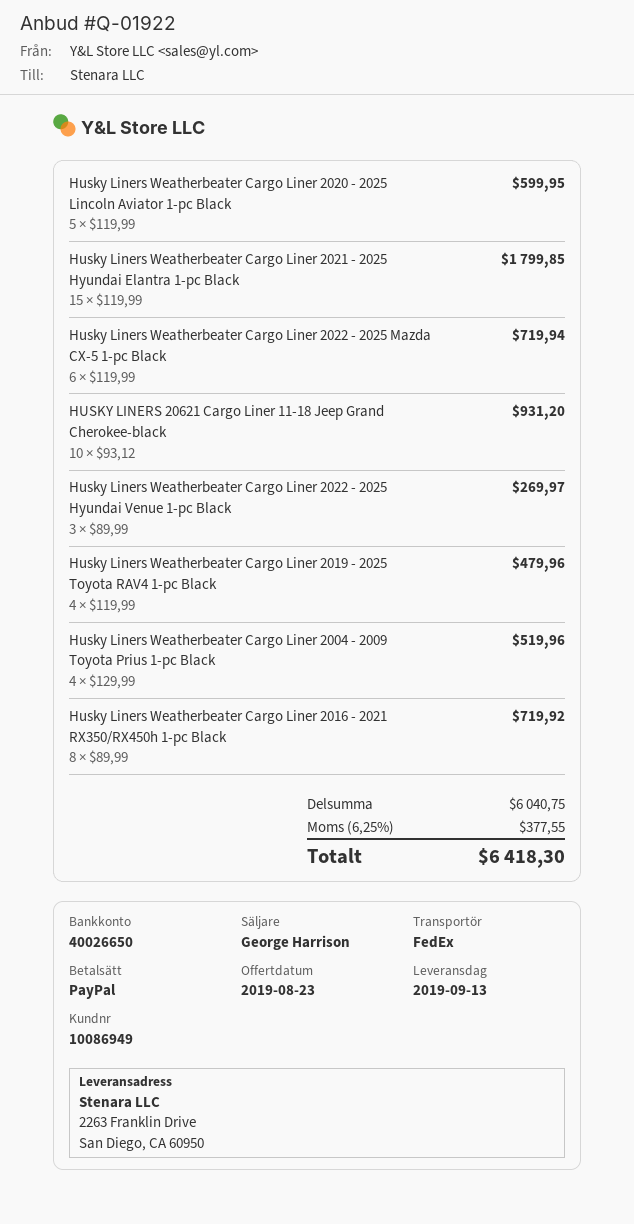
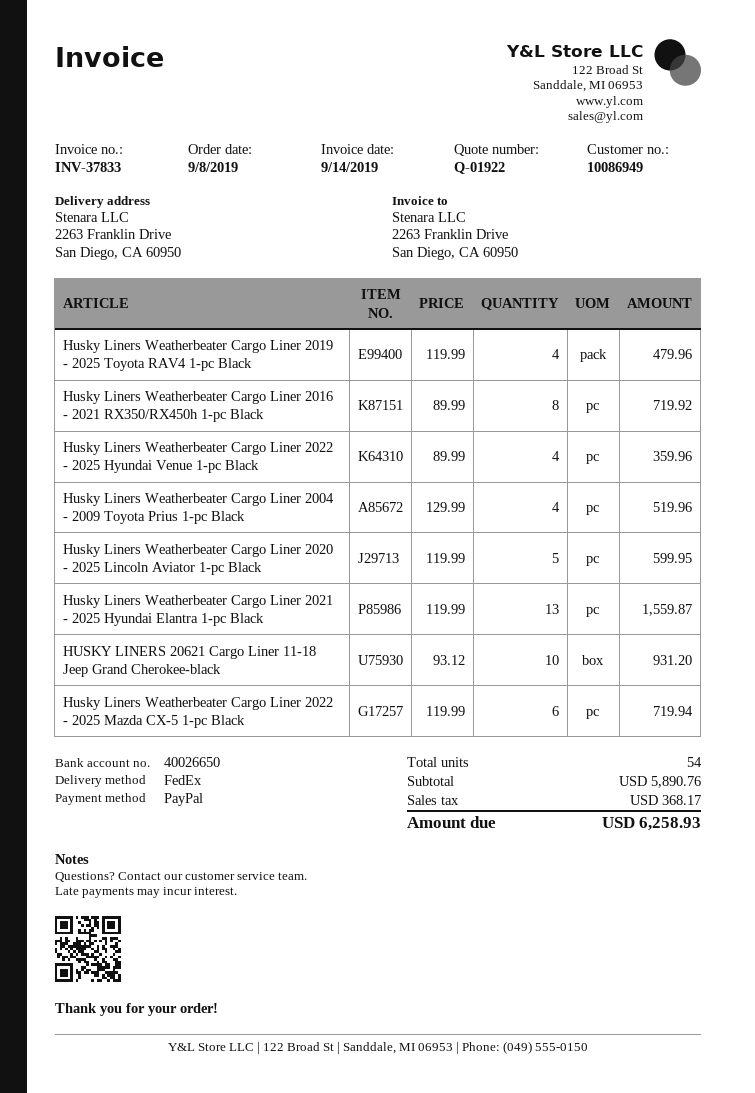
Husky Liners Weatherbeater Cargo Liner 2021 - 2025 Hyundai Elantra 1-pc Black: 15 x 119.99 = 1799.85 -> 13 x 119.99 = 1559.87
Husky Liners Weatherbeater Cargo Liner 2022 - 2025 Hyundai Venue 1-pc Black: 3 x 89.99 = 269.97 -> 4 x 89.99 = 359.96
subtotal: 6040.75 -> 5890.76
tax: 377.55 -> 368.17
total: 6418.30 -> 6258.93

